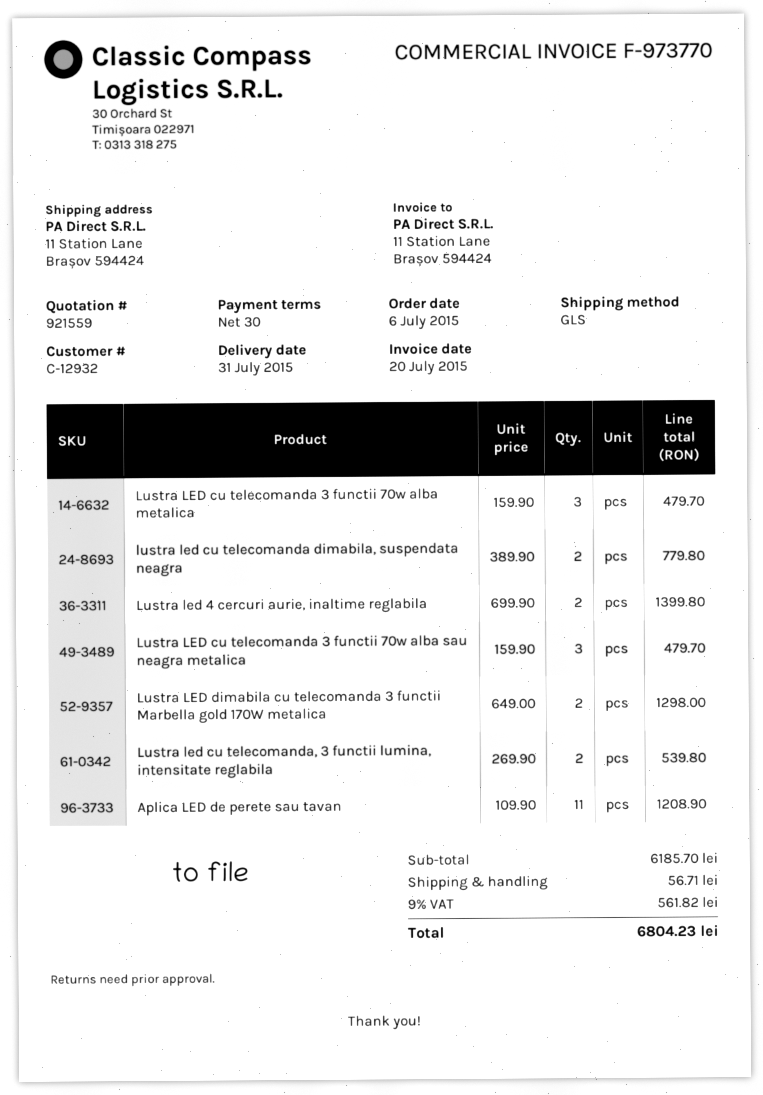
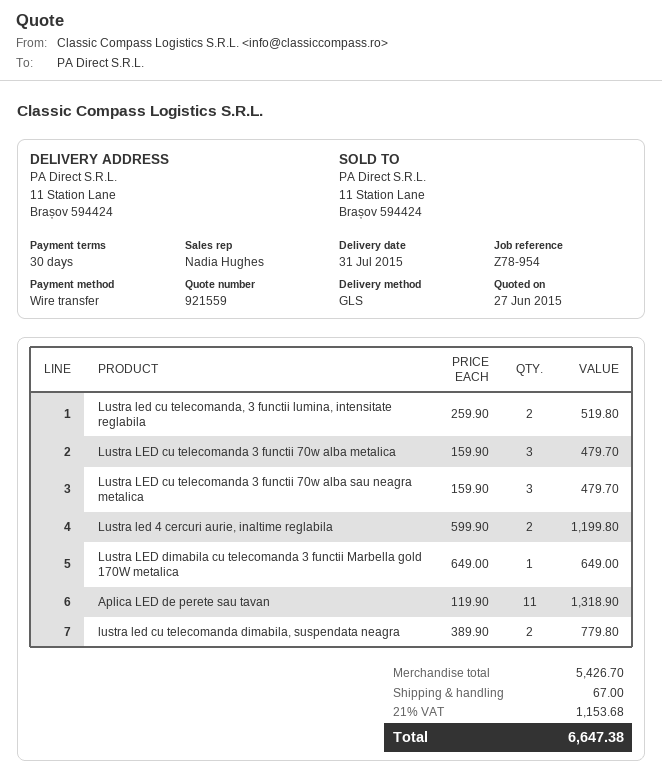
Lustra led 4 cercuri aurie, inaltime reglabila: 2 x 699.90 = 1399.80 -> 2 x 599.90 = 1199.80
Lustra LED dimabila cu telecomanda 3 functii Marbella gold 170W metalica: 2 x 649.00 = 1298.00 -> 1 x 649.00 = 649.00
Lustra led cu telecomanda, 3 functii lumina, intensitate reglabila: 2 x 269.90 = 539.80 -> 2 x 259.90 = 519.80
Aplica LED de perete sau tavan: 11 x 109.90 = 1208.90 -> 11 x 119.90 = 1318.90
subtotal: 6185.70 -> 5426.70
shipping: 56.71 -> 67.00
tax: 9% = 561.82 -> 21% = 1153.68
total: 6804.23 -> 6647.38

